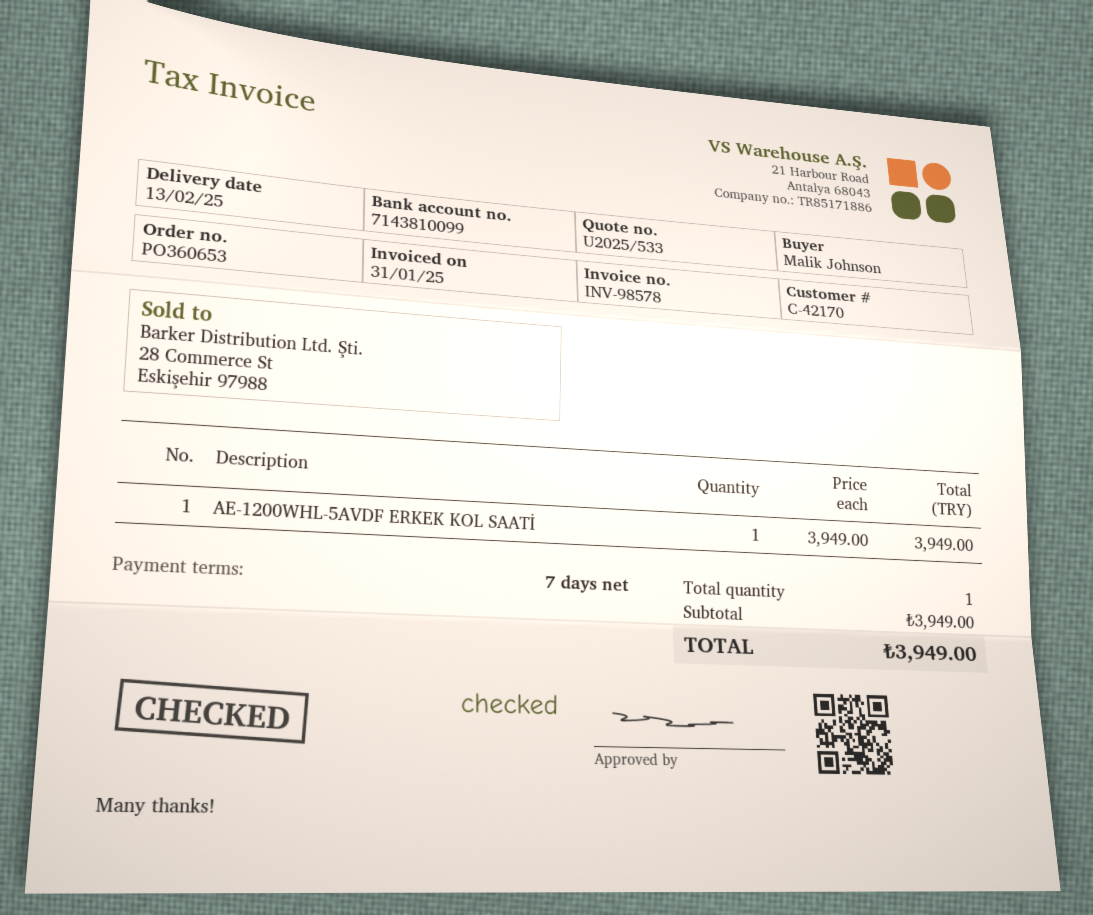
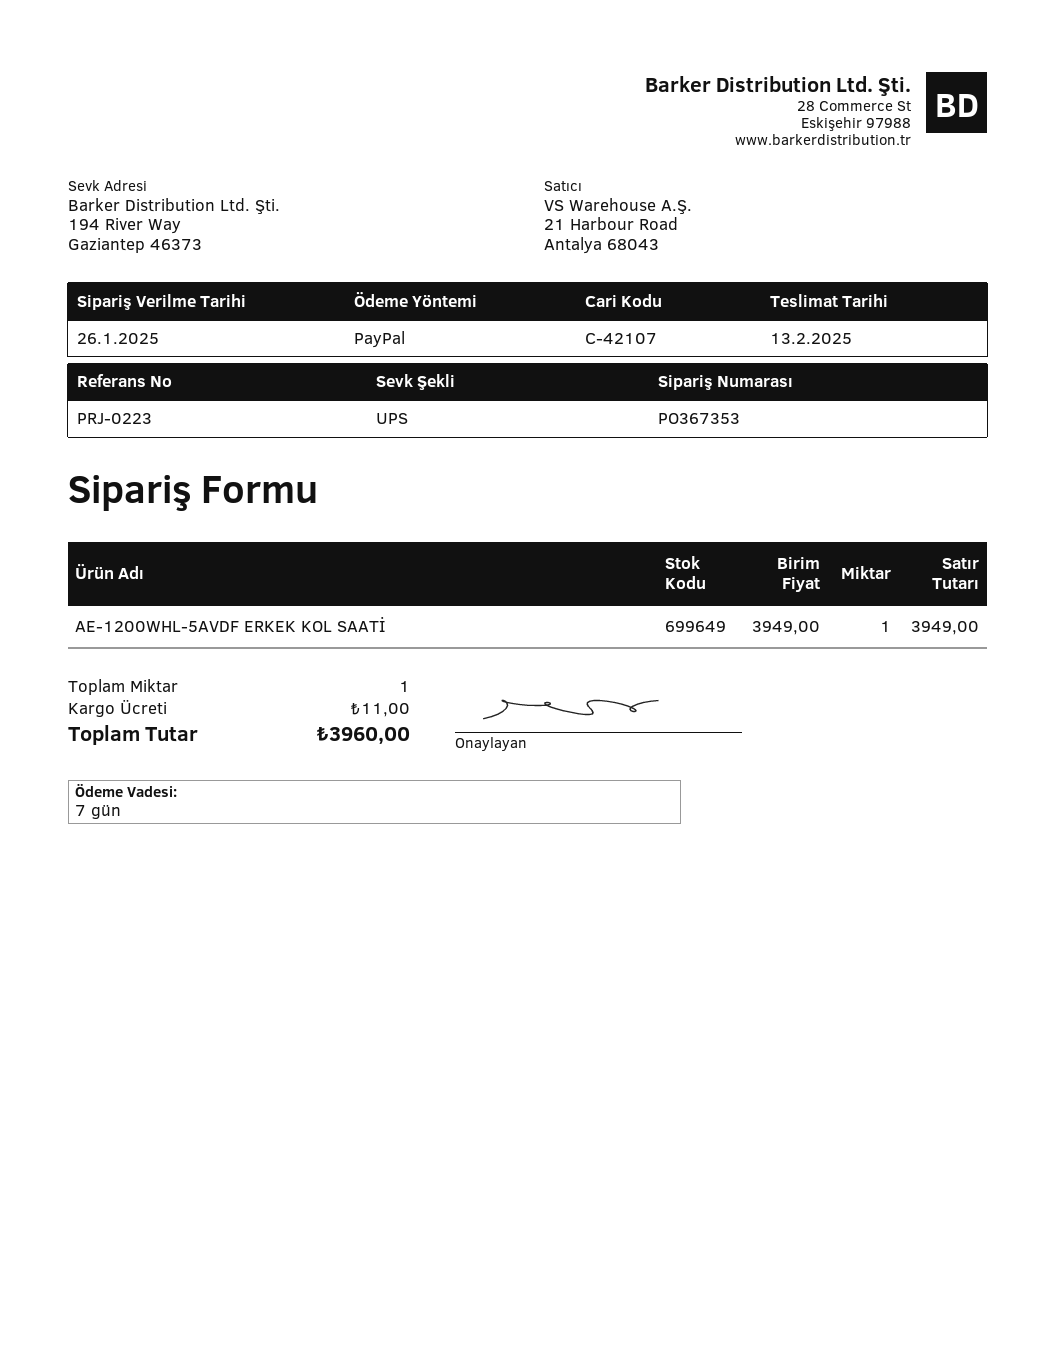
order number: PO360653 -> PO367353
customer number: C-42170 -> C-42107
shipping: none -> 11.00
total: 3949.00 -> 3960.00

